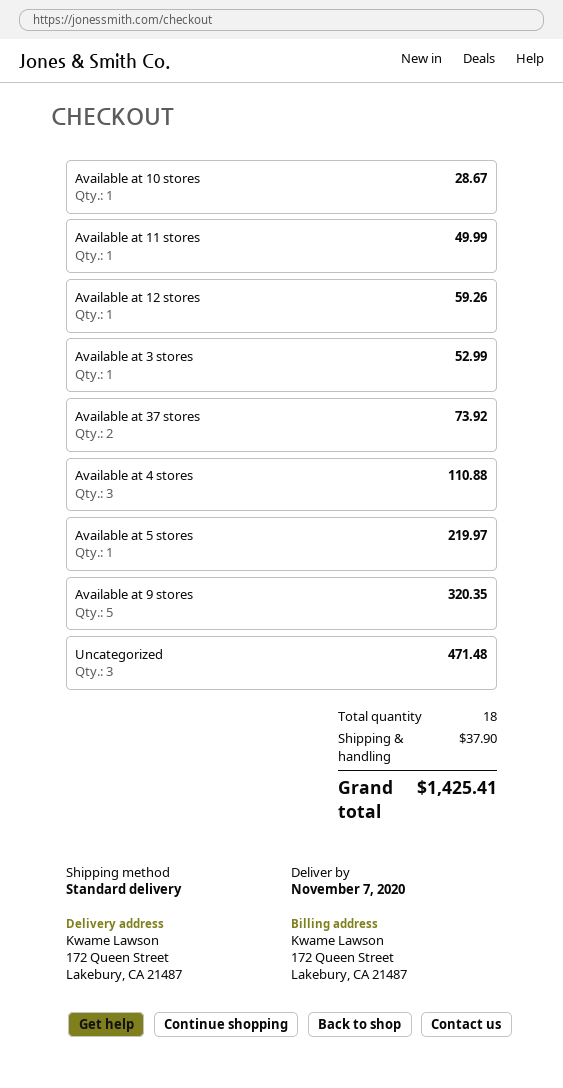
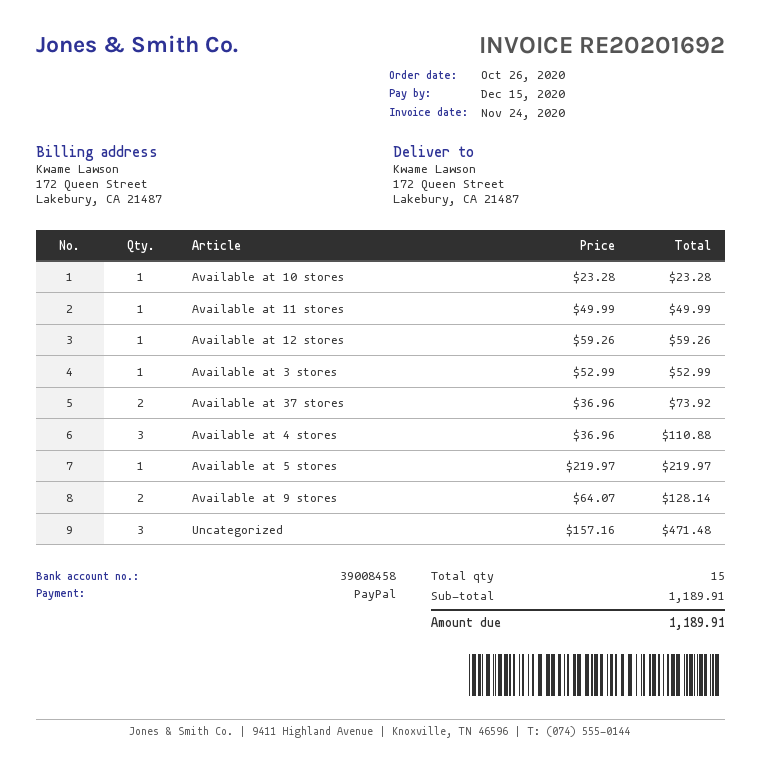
Available at 10 stores: 1 for 28.67 -> 1 for 23.28
Available at 9 stores: 5 for 320.35 -> 2 for 128.14
total quantity: 18 -> 15
shipping: 37.90 -> none
total: 1425.41 -> 1189.91

